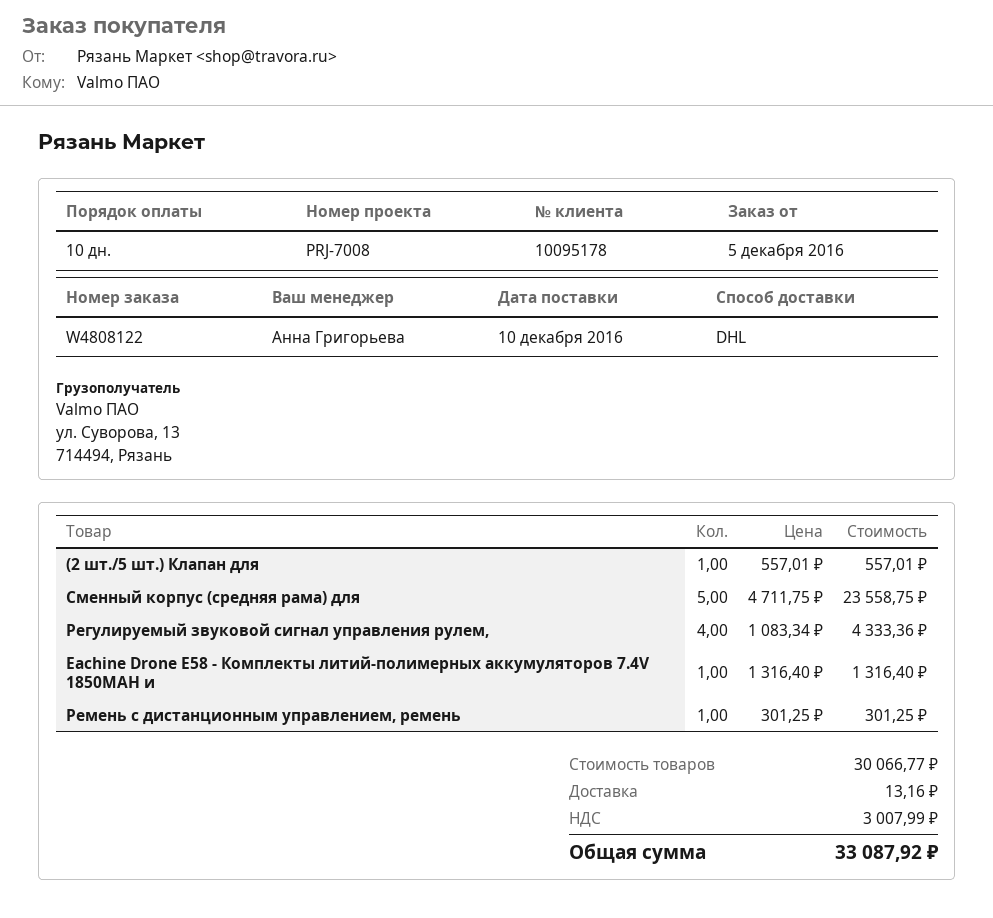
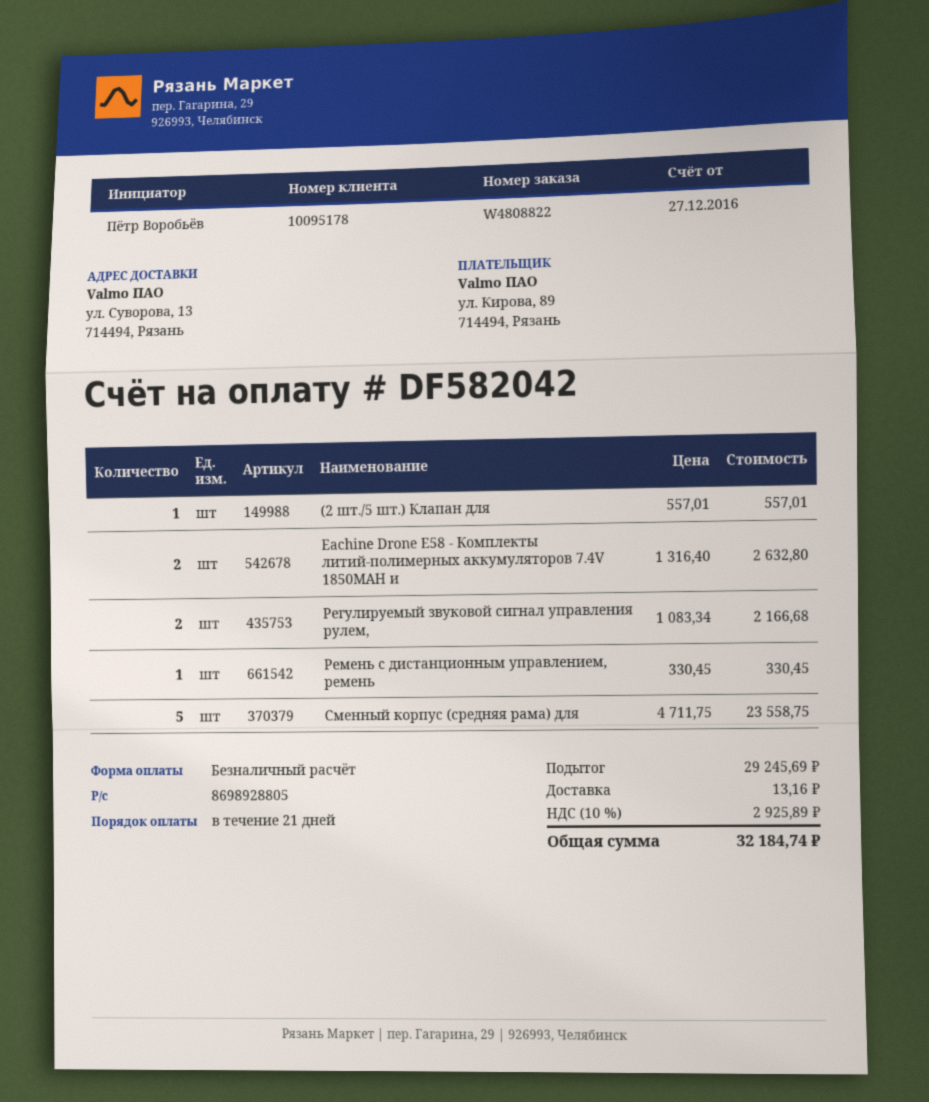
order number: W4808122 -> W4808822
payment terms: 10 days -> 21 days
Регулируемый звуковой сигнал управления рулем,: 4 x 1083.34 = 4333.36 -> 2 x 1083.34 = 2166.68
Eachine Drone E58 - Комплекты литий-полимерных аккумуляторов 7.4V 1850MAH и: 1 x 1316.40 = 1316.40 -> 2 x 1316.40 = 2632.80
Ремень с дистанционным управлением, ремень: 1 x 301.25 = 301.25 -> 1 x 330.45 = 330.45
subtotal: 30066.77 -> 29245.69
tax: 3007.99 -> 2925.89
total: 33087.92 -> 32184.74

